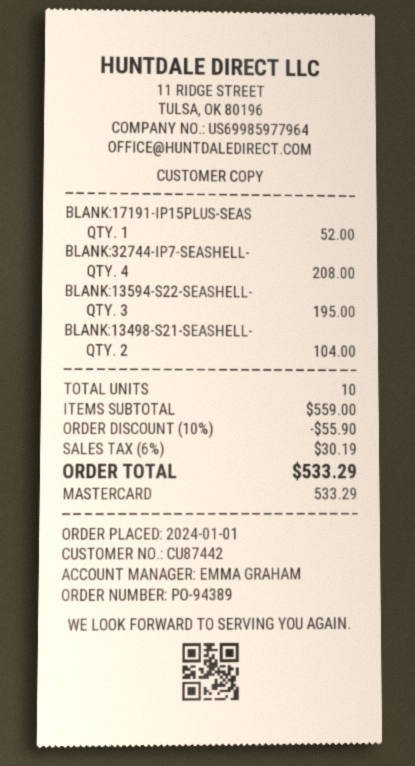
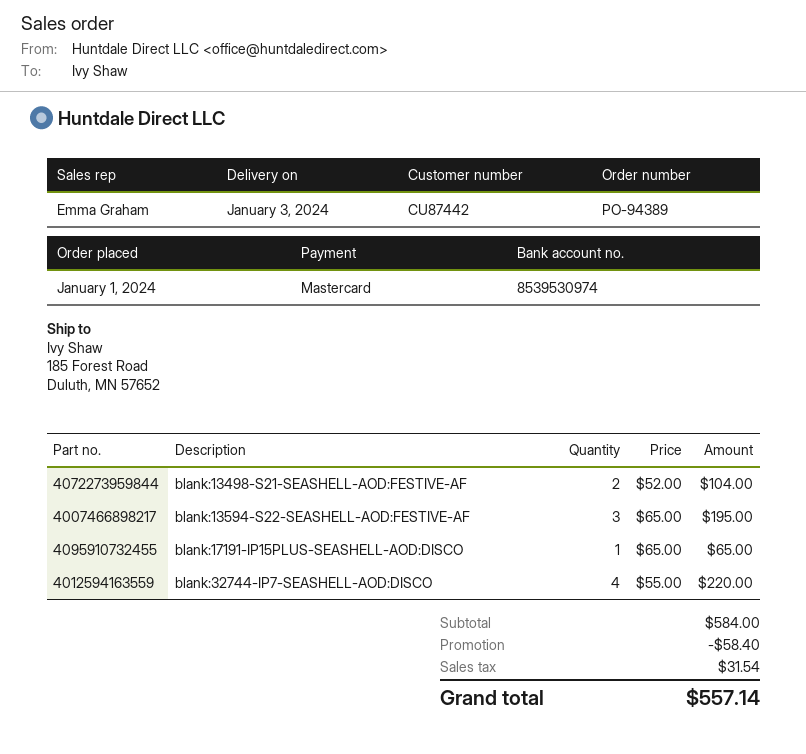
BLANK:17191-IP15PLUS-SEAS: 1 for 52.00 -> 1 for 65.00
BLANK:32744-IP7-SEASHELL-: 4 for 208.00 -> 4 for 220.00
subtotal: 559.00 -> 584.00
discount: 55.90 -> 58.40
tax: 30.19 -> 31.54
total: 533.29 -> 557.14

